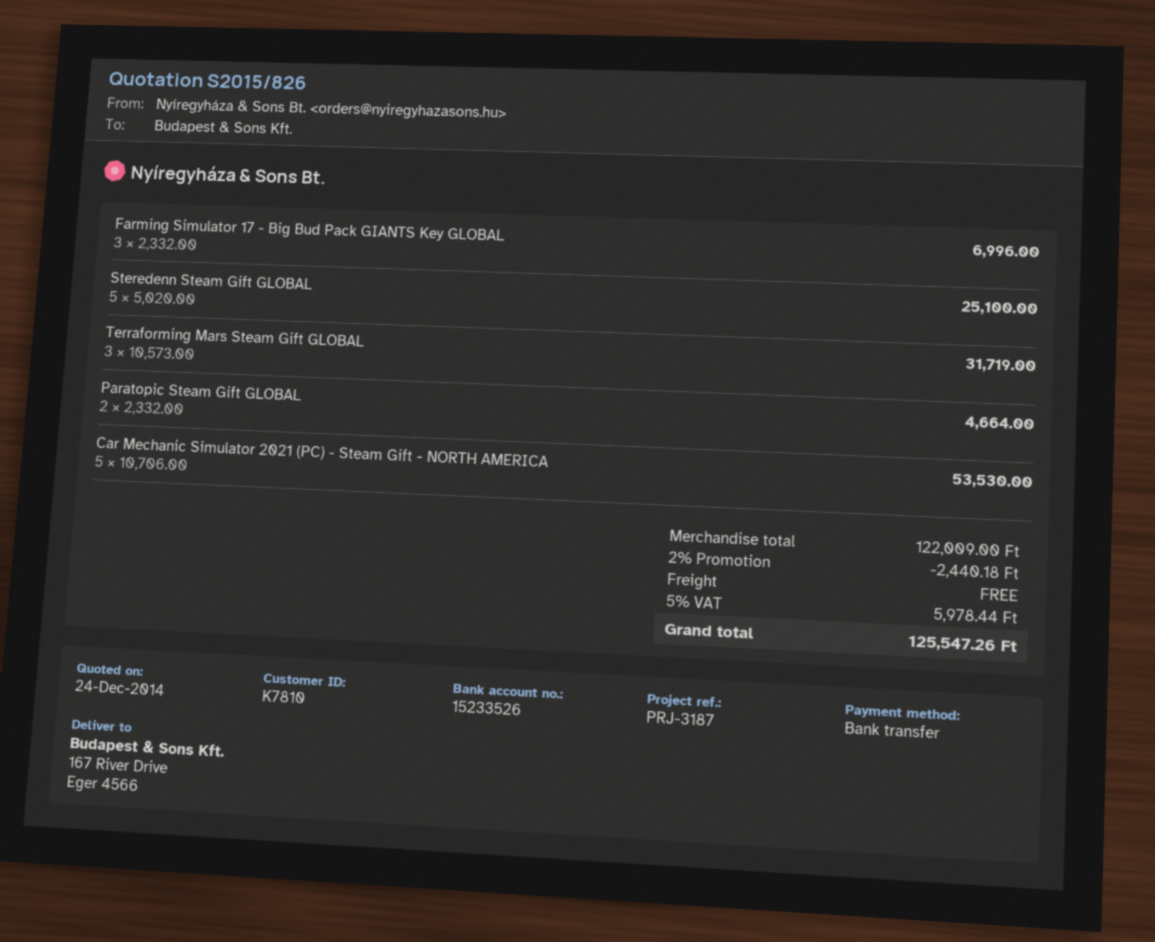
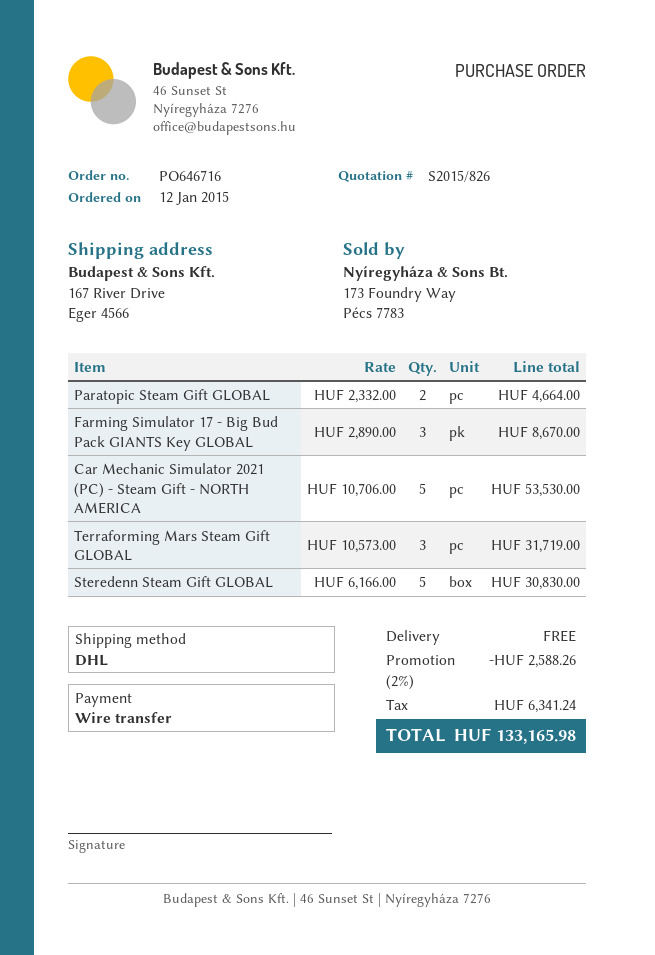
Farming Simulator 17 - Big Bud Pack GIANTS Key GLOBAL: 3 x 2332.00 = 6996.00 -> 3 x 2890.00 = 8670.00
Steredenn Steam Gift GLOBAL: 5 x 5020.00 = 25100.00 -> 5 x 6166.00 = 30830.00
discount: 2% = 2440.18 -> 2% = 2588.26
tax: 5978.44 -> 6341.24
total: 125547.26 -> 133165.98

